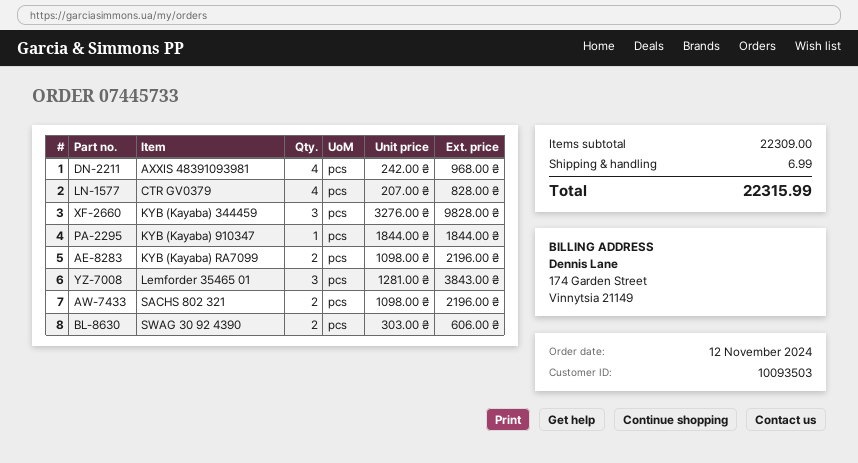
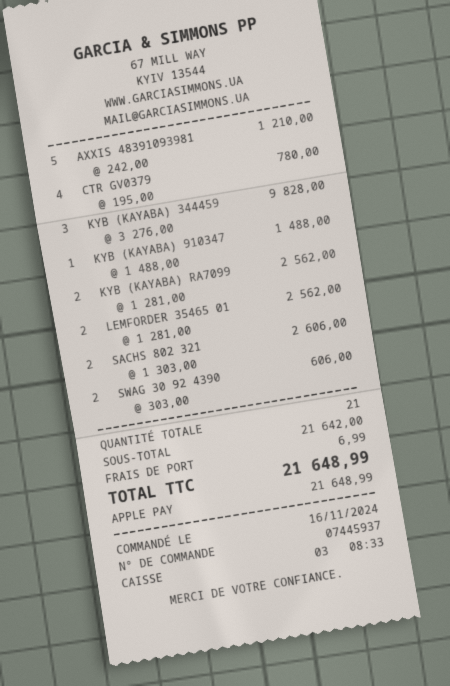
order number: 07445733 -> 07445937
order date: 2024-11-12 -> 2024-11-16
AXXIS 48391093981: 4 x 242.00 = 968.00 -> 5 x 242.00 = 1210.00
CTR GV0379: 4 x 207.00 = 828.00 -> 4 x 195.00 = 780.00
KYB (Kayaba) 910347: 1 x 1844.00 = 1844.00 -> 1 x 1488.00 = 1488.00
KYB (Kayaba) RA7099: 2 x 1098.00 = 2196.00 -> 2 x 1281.00 = 2562.00
Lemforder 35465 01: 3 x 1281.00 = 3843.00 -> 2 x 1281.00 = 2562.00
SACHS 802 321: 2 x 1098.00 = 2196.00 -> 2 x 1303.00 = 2606.00
subtotal: 22309.00 -> 21642.00
total: 22315.99 -> 21648.99

